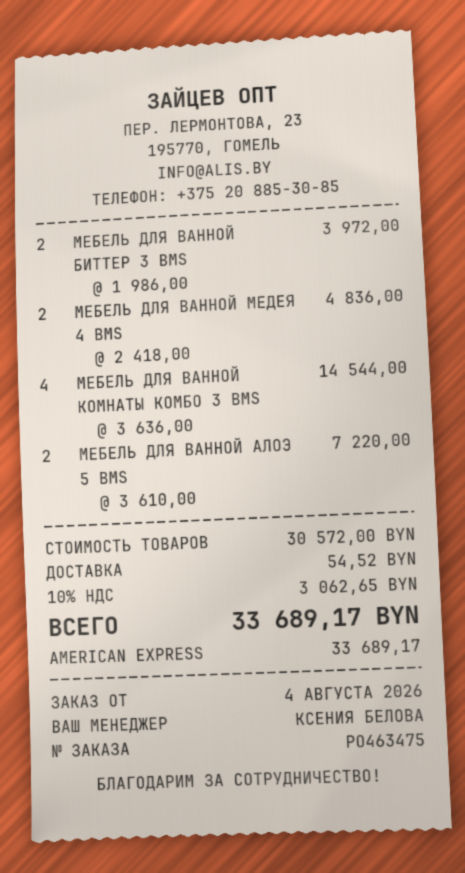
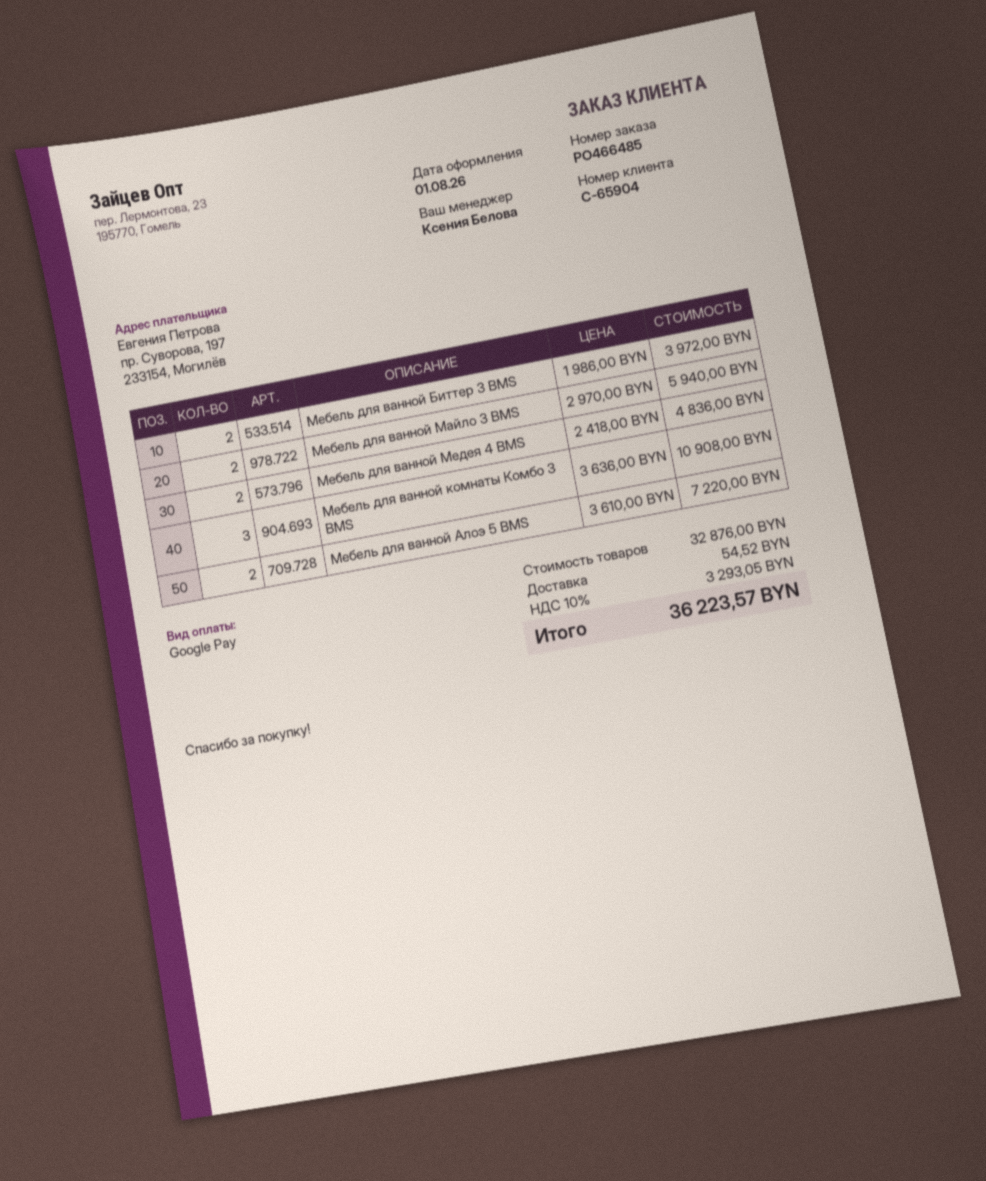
order number: PO463475 -> PO466485
order date: 2026-08-04 -> 2026-08-01
payment method: American Express -> Google Pay
МЕБЕЛЬ ДЛЯ ВАННОЙ КОМНАТЫ КОМБО 3 BMS: 4 x 3636.00 = 14544.00 -> 3 x 3636.00 = 10908.00
Мебель для ванной Майло 3 BMS: none -> 2 x 2970.00 = 5940.00
subtotal: 30572.00 -> 32876.00
tax: 10% = 3062.65 -> 10% = 3293.05
total: 33689.17 -> 36223.57

